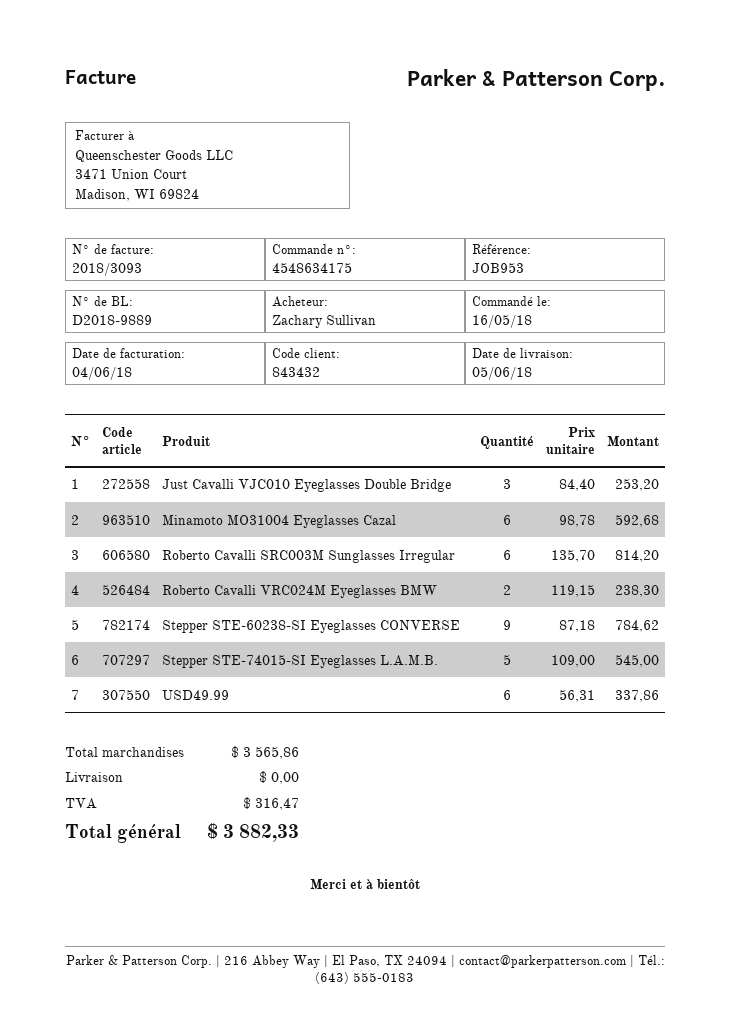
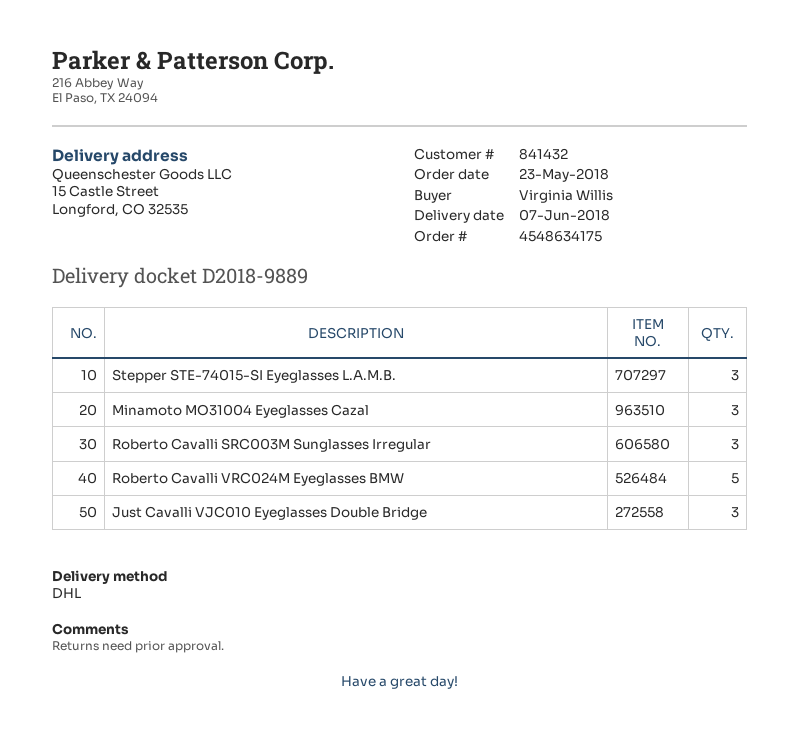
order date: 2018-05-16 -> 2018-05-23
delivery date: 2018-06-05 -> 2018-06-07
customer number: 843432 -> 841432
ordered by: Zachary Sullivan -> Virginia Willis
Minamoto MO31004 Eyeglasses Cazal: 6 -> 3
Roberto Cavalli SRC003M Sunglasses Irregular: 6 -> 3
Roberto Cavalli VRC024M Eyeglasses BMW: 2 -> 5
Stepper STE-60238-SI Eyeglasses CONVERSE: 9 -> none
Stepper STE-74015-SI Eyeglasses L.A.M.B.: 5 -> 3
USD49.99: 6 -> none

